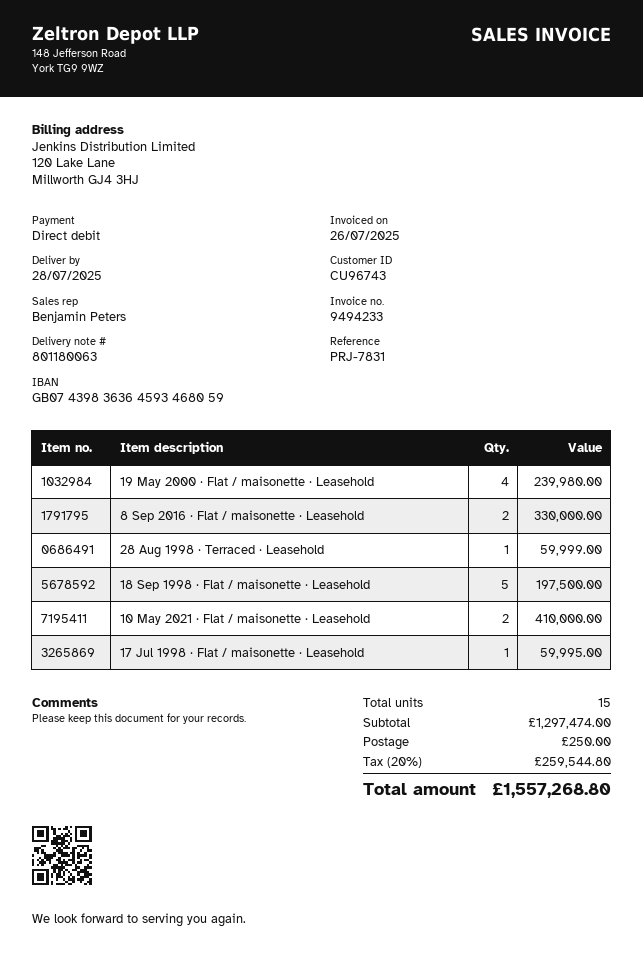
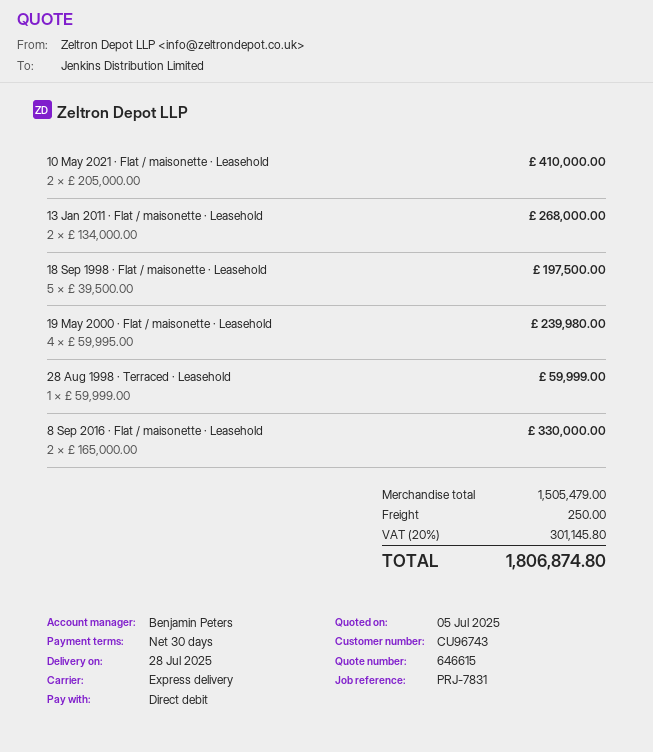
17 Jul 1998 · Flat / maisonette · Leasehold: 1 for 59995.00 -> none
13 Jan 2011 · Flat / maisonette · Leasehold: none -> 2 for 268000.00
subtotal: 1297474.00 -> 1505479.00
tax: 20% = 259544.80 -> 20% = 301145.80
total: 1557268.80 -> 1806874.80

